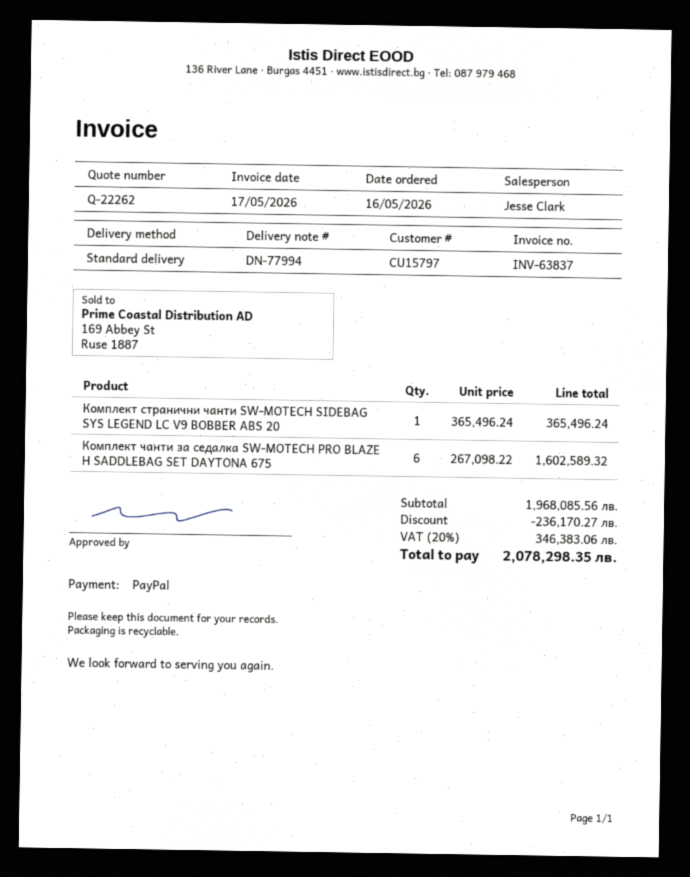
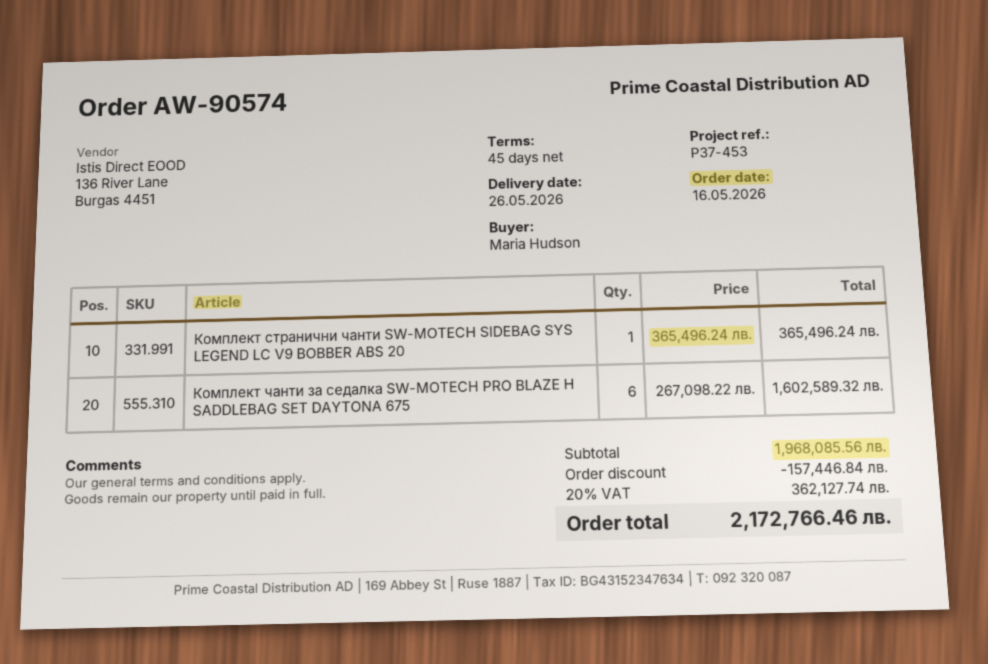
discount: 236170.27 -> 157446.84
tax: 20% = 346383.06 -> 20% = 362127.74
total: 2078298.35 -> 2172766.46

